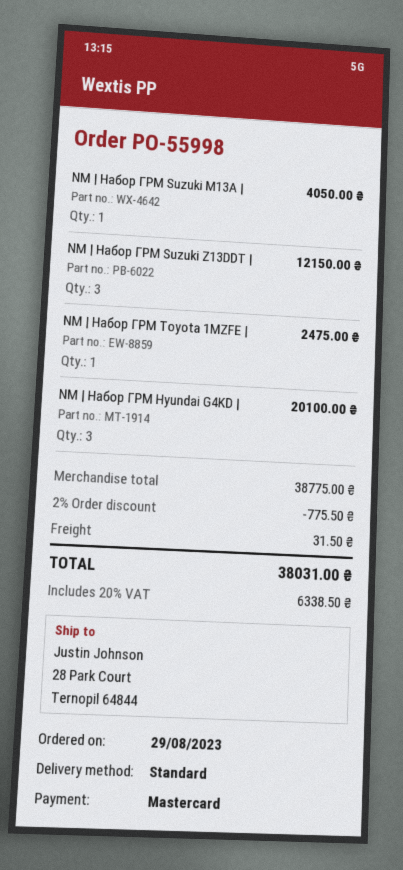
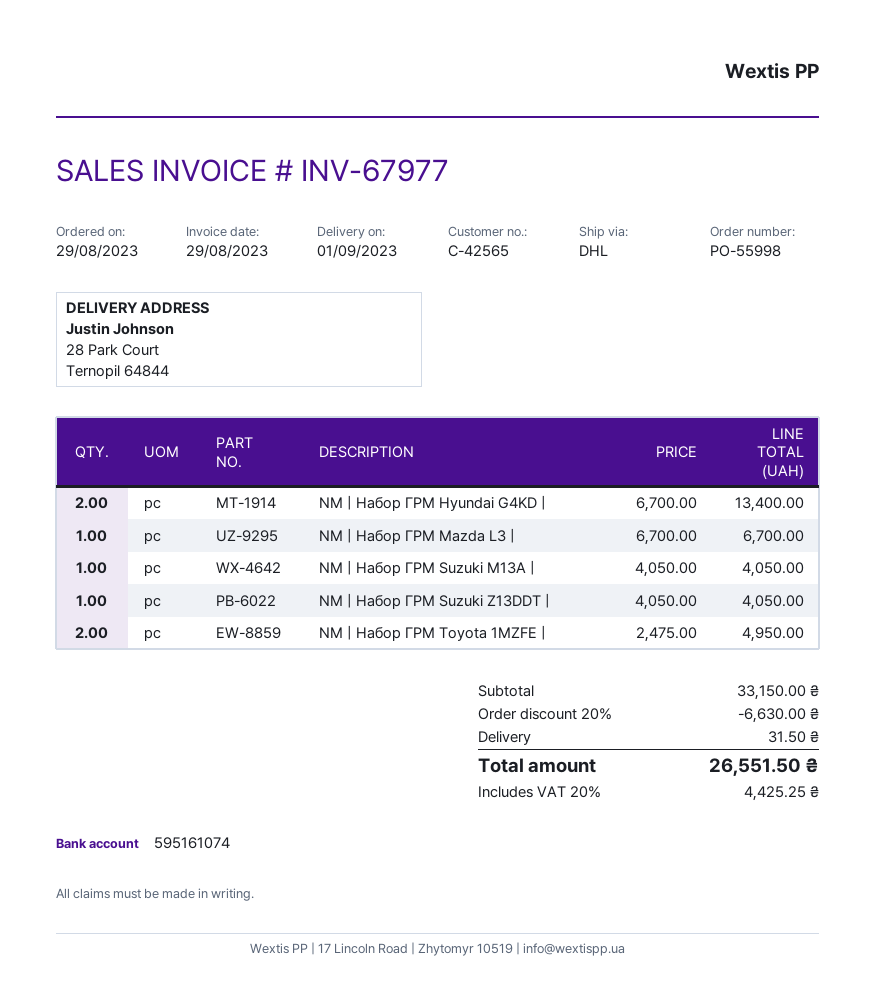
shipping method: standard -> DHL
NM | Набор ГРМ Suzuki Z13DDT |: 3 for 12150.00 -> 1 for 4050.00
NM | Набор ГРМ Toyota 1MZFE |: 1 for 2475.00 -> 2 for 4950.00
NM | Набор ГРМ Hyundai G4KD |: 3 for 20100.00 -> 2 for 13400.00
NM | Набор ГРМ Mazda L3 |: none -> 1 for 6700.00
subtotal: 38775.00 -> 33150.00
discount: 2% = 775.50 -> 20% = 6630.00
tax: 20% = 6338.50 -> 20% = 4425.25
total: 38031.00 -> 26551.50

